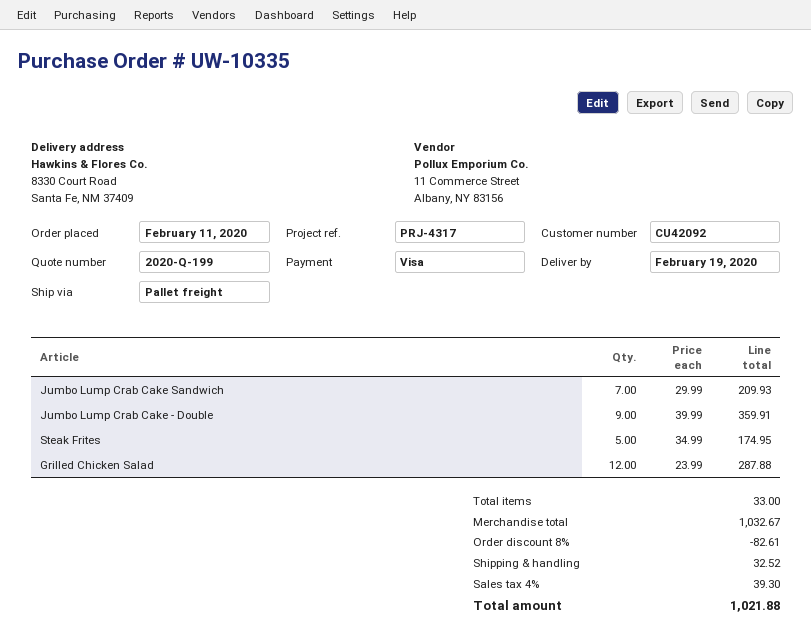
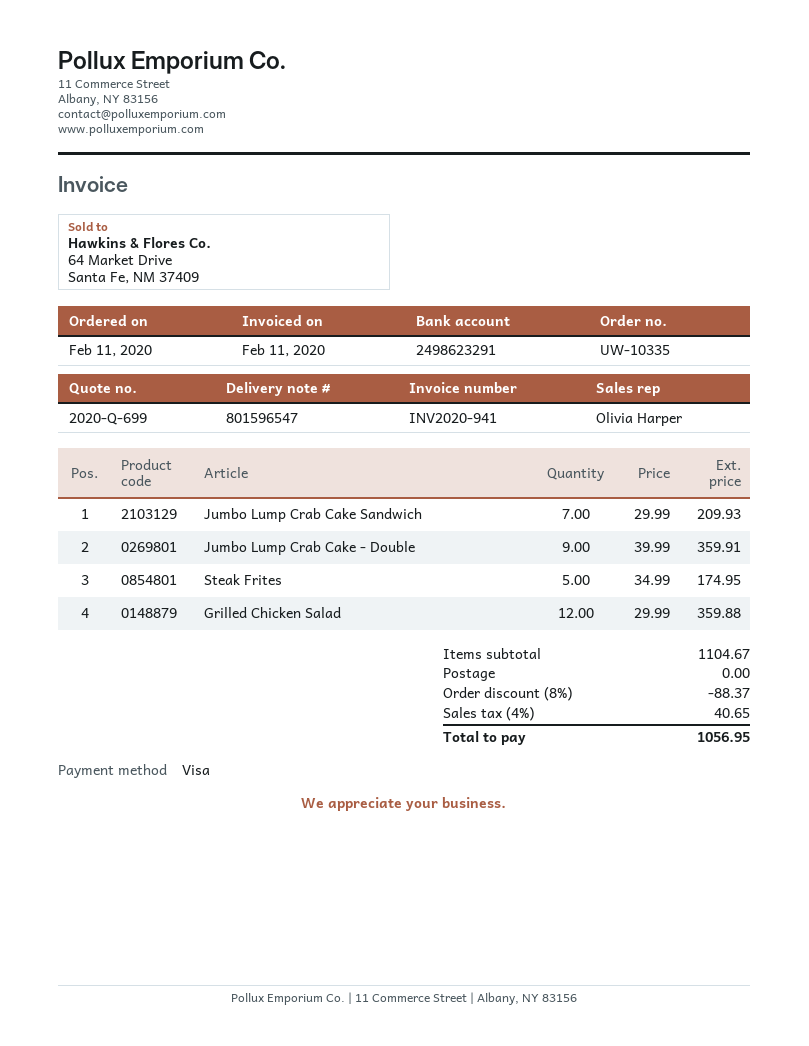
quote number: 2020-Q-199 -> 2020-Q-699
Grilled Chicken Salad: 12 x 23.99 = 287.88 -> 12 x 29.99 = 359.88
subtotal: 1032.67 -> 1104.67
discount: 8% = 82.61 -> 8% = 88.37
shipping: 32.52 -> 0.00
tax: 4% = 39.30 -> 4% = 40.65
total: 1021.88 -> 1056.95

